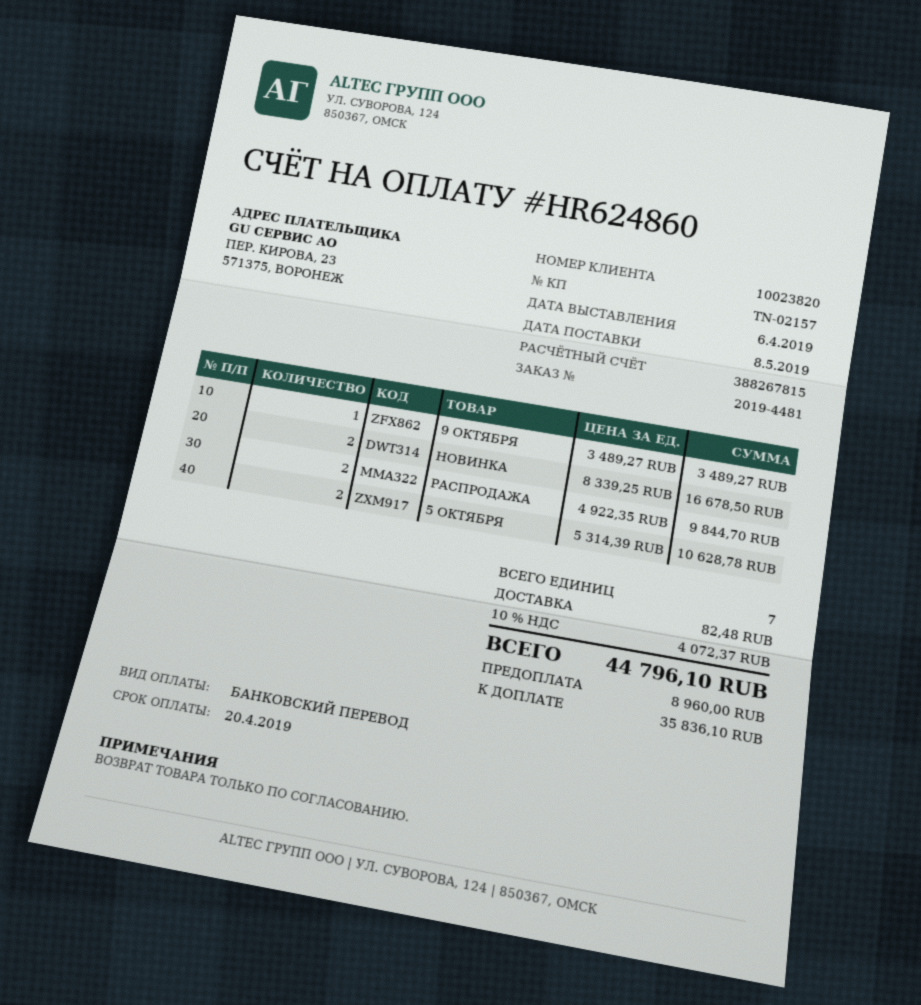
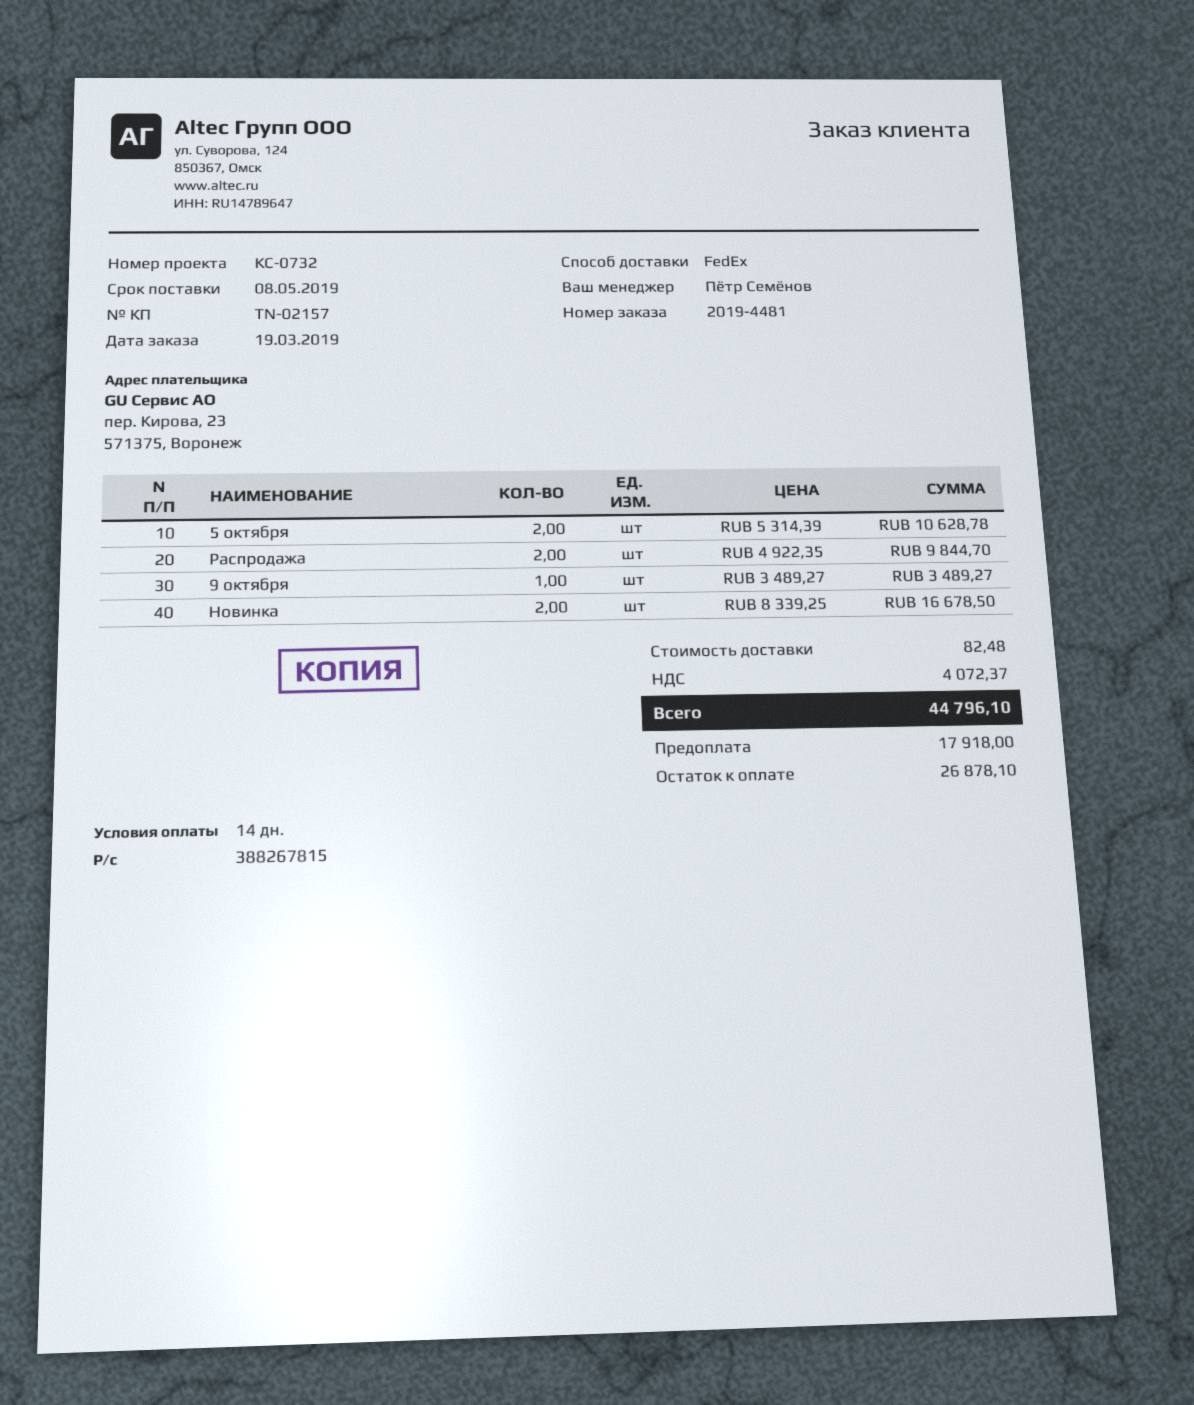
deposit: 8960.00 -> 17918.00
balance: 35836.10 -> 26878.10

